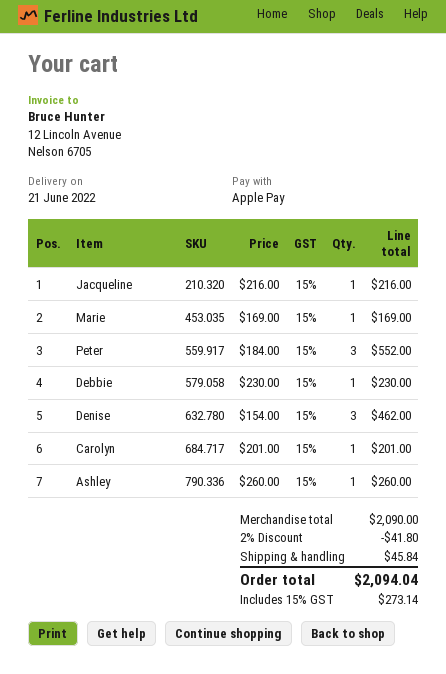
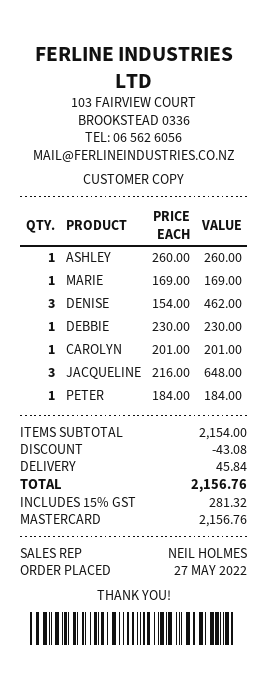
payment method: Apple Pay -> Mastercard
Jacqueline: 1 x 216.00 = 216.00 -> 3 x 216.00 = 648.00
Peter: 3 x 184.00 = 552.00 -> 1 x 184.00 = 184.00
subtotal: 2090.00 -> 2154.00
discount: 41.80 -> 43.08
tax: 15% = 273.14 -> 15% = 281.32
total: 2094.04 -> 2156.76

